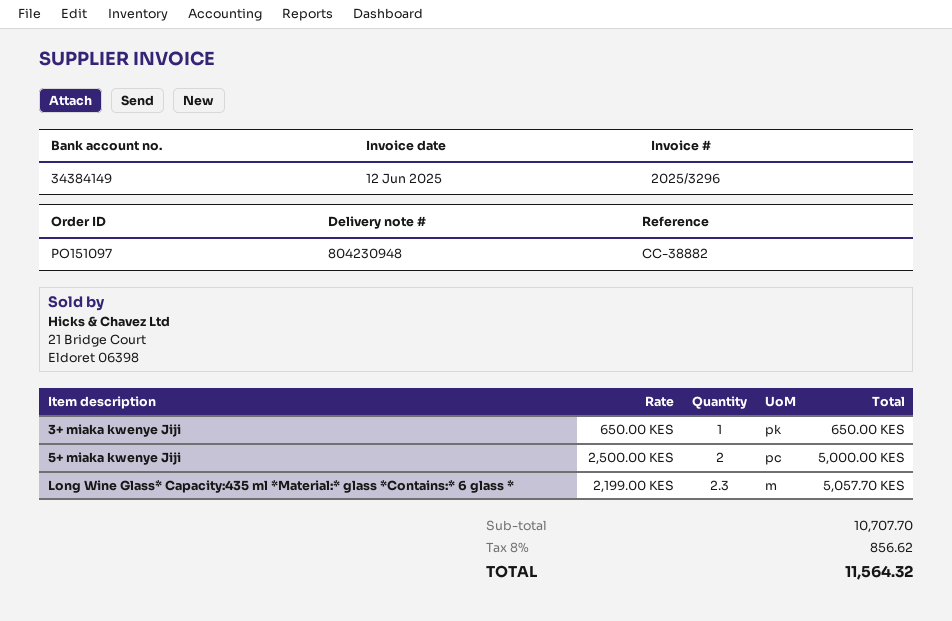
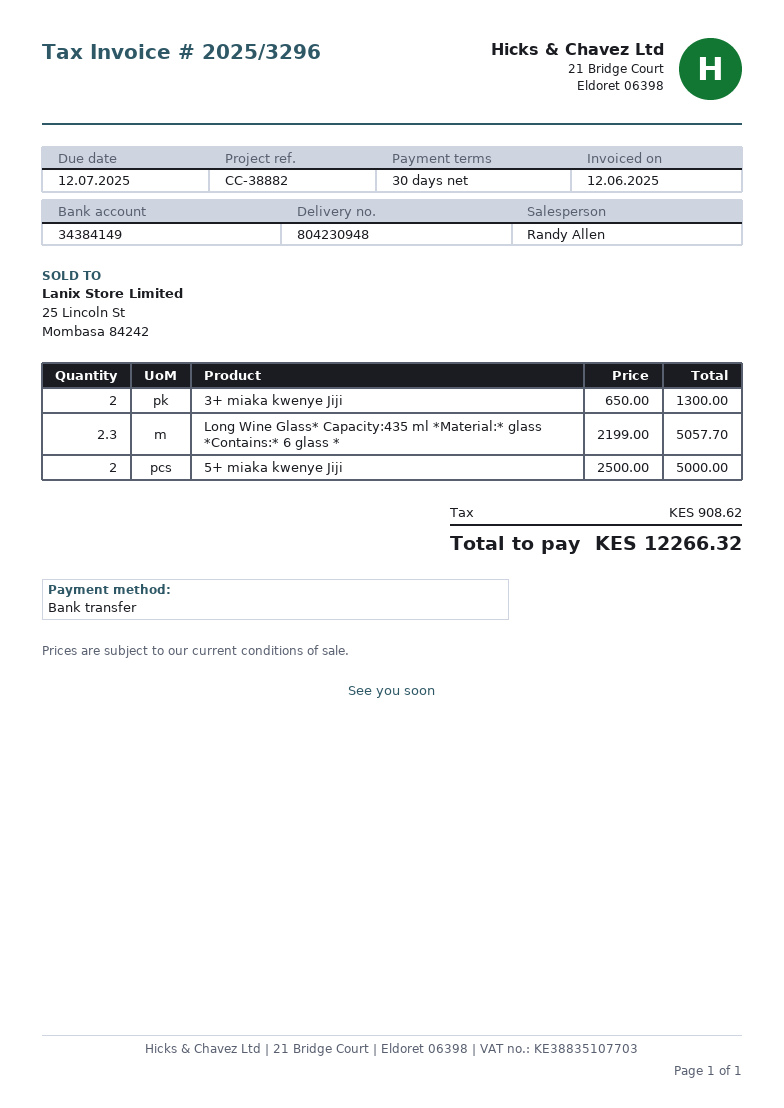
3+ miaka kwenye Jiji: 1 x 650.00 = 650.00 -> 2 x 650.00 = 1300.00
tax: 856.62 -> 908.62
total: 11564.32 -> 12266.32

